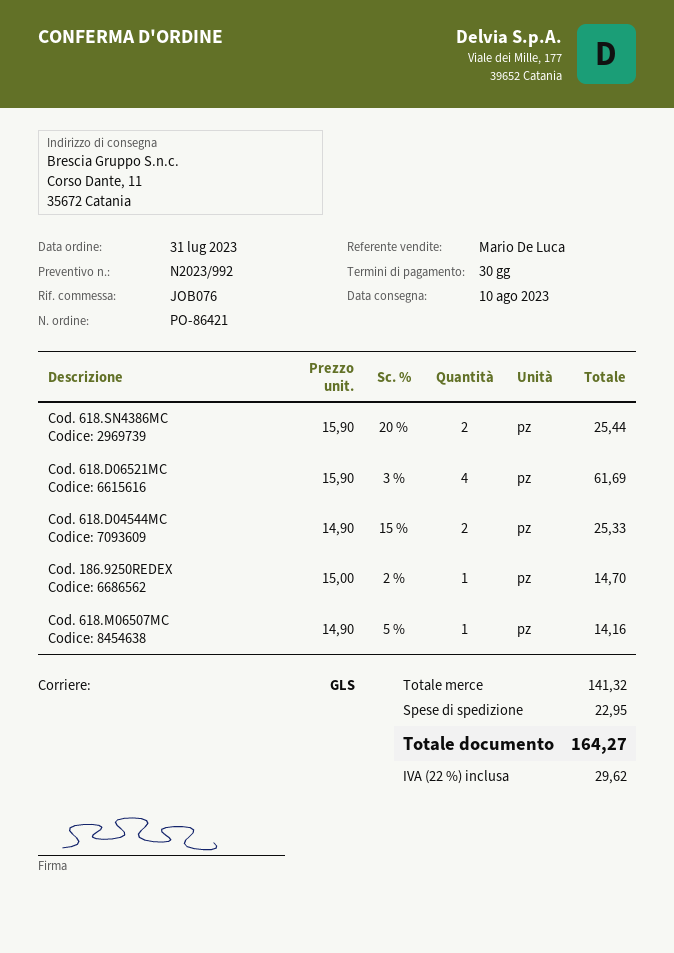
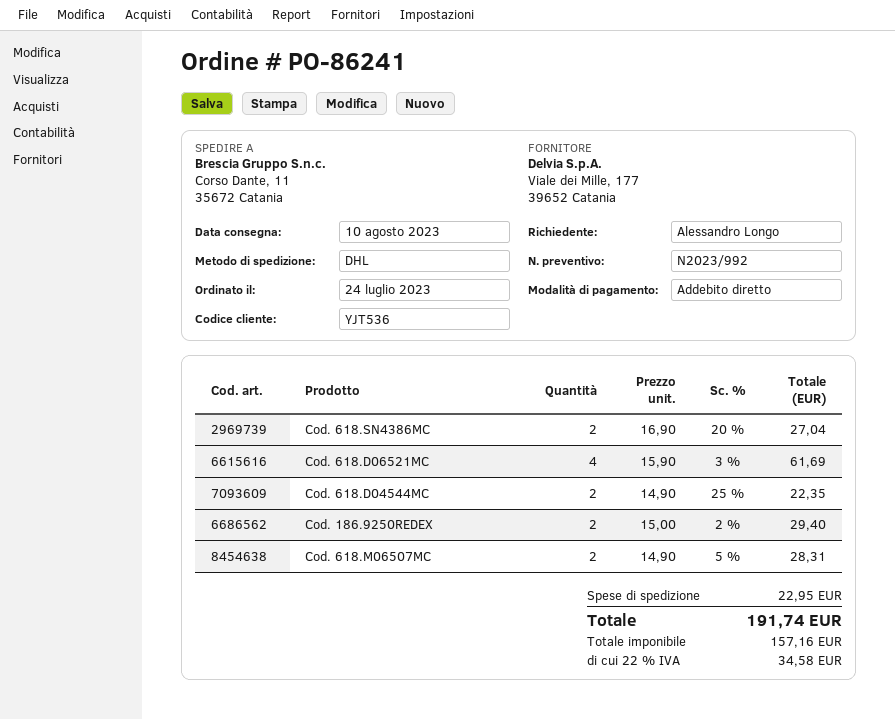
order number: PO-86421 -> PO-86241
order date: 2023-07-31 -> 2023-07-24
shipping method: GLS -> DHL
Cod. 618.SN4386MC: 2 x 15.90 - 20% = 25.44 -> 2 x 16.90 - 20% = 27.04
Cod. 618.D04544MC: 2 x 14.90 - 15% = 25.33 -> 2 x 14.90 - 25% = 22.35
Cod. 186.9250REDEX: 1 x 15.00 - 2% = 14.70 -> 2 x 15.00 - 2% = 29.40
Cod. 618.M06507MC: 1 x 14.90 - 5% = 14.16 -> 2 x 14.90 - 5% = 28.31
tax: 22% = 29.62 -> 22% = 34.58
total: 164.27 -> 191.74

